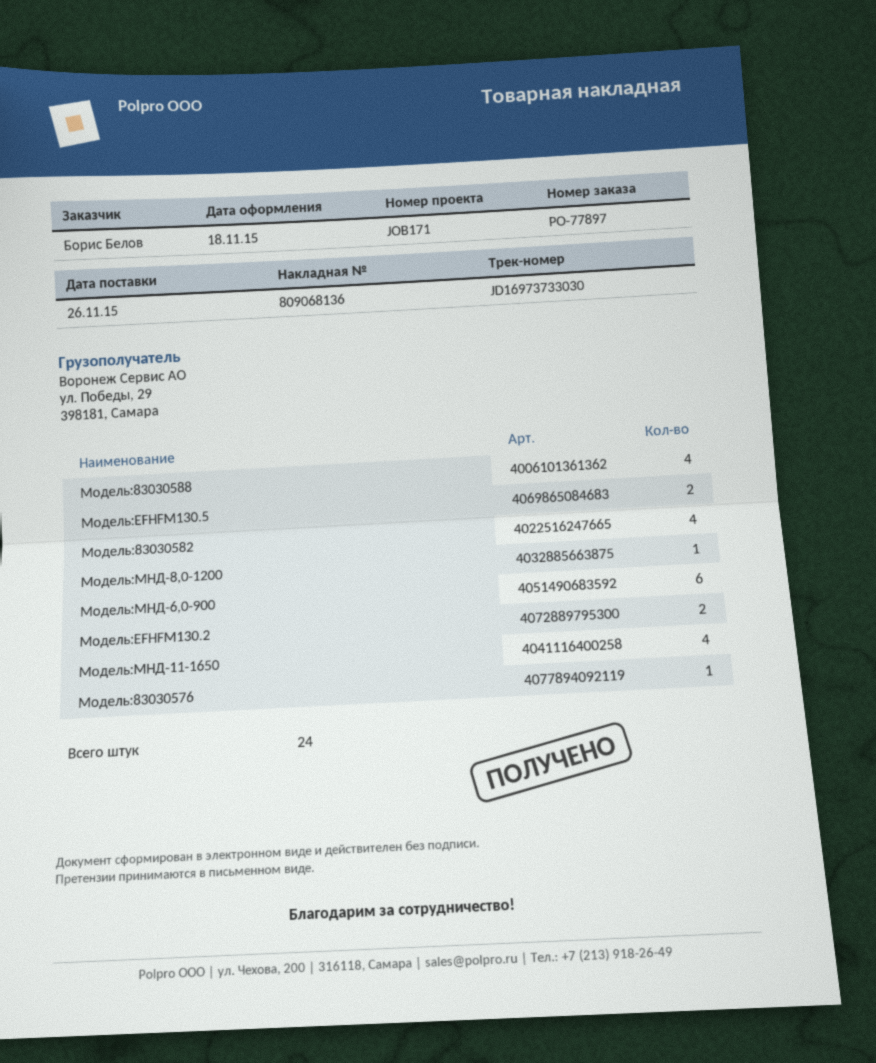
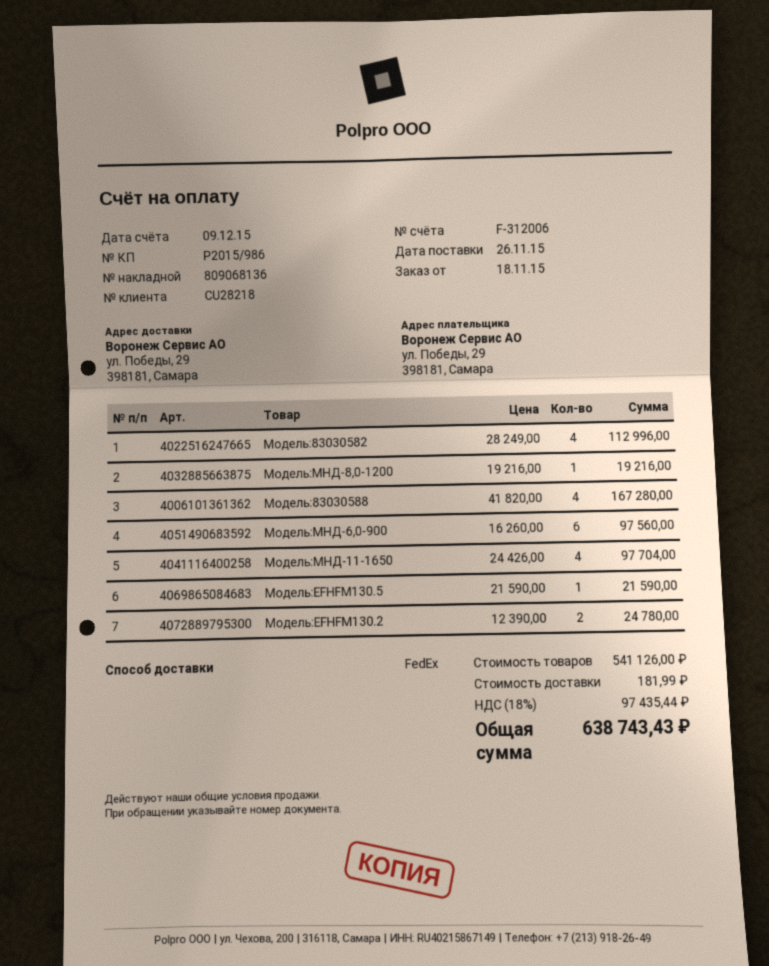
Модель:EFHFM130.5: 2 -> 1
Модель:83030576: 1 -> none

